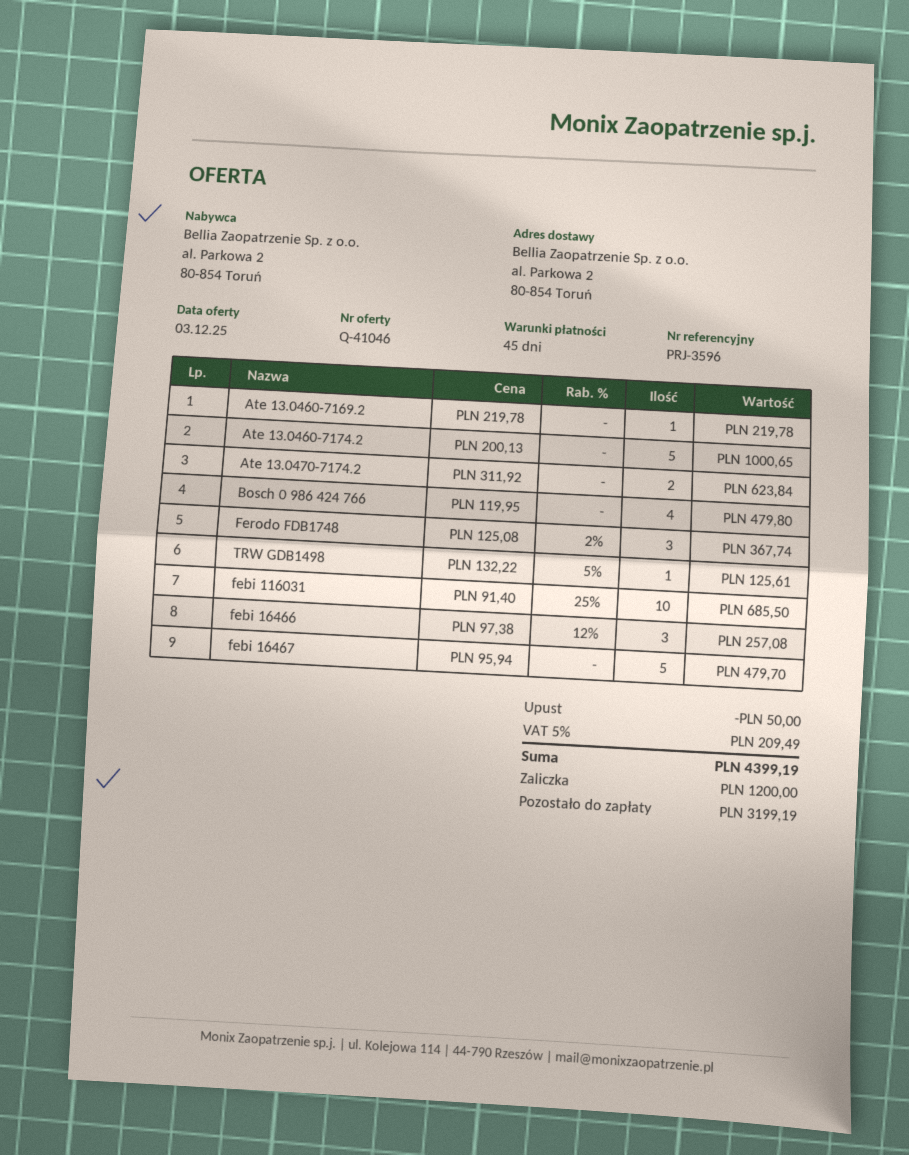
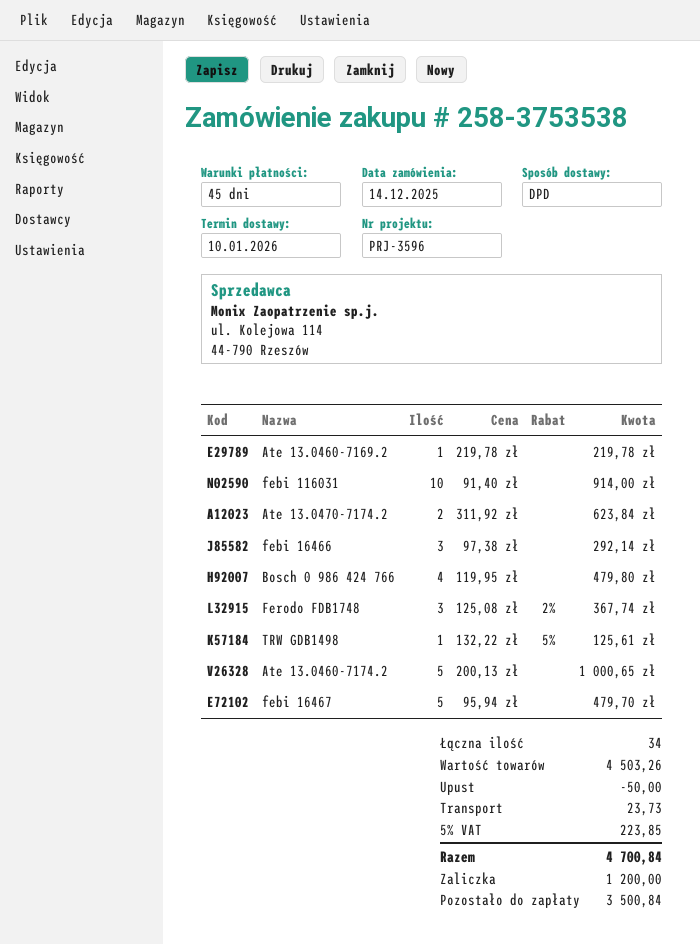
febi 116031: 10 x 91.40 - 25% = 685.50 -> 10 x 91.40 = 914.00
febi 16466: 3 x 97.38 - 12% = 257.08 -> 3 x 97.38 = 292.14
shipping: none -> 23.73
tax: 5% = 209.49 -> 5% = 223.85
total: 4399.19 -> 4700.84
balance: 3199.19 -> 3500.84

